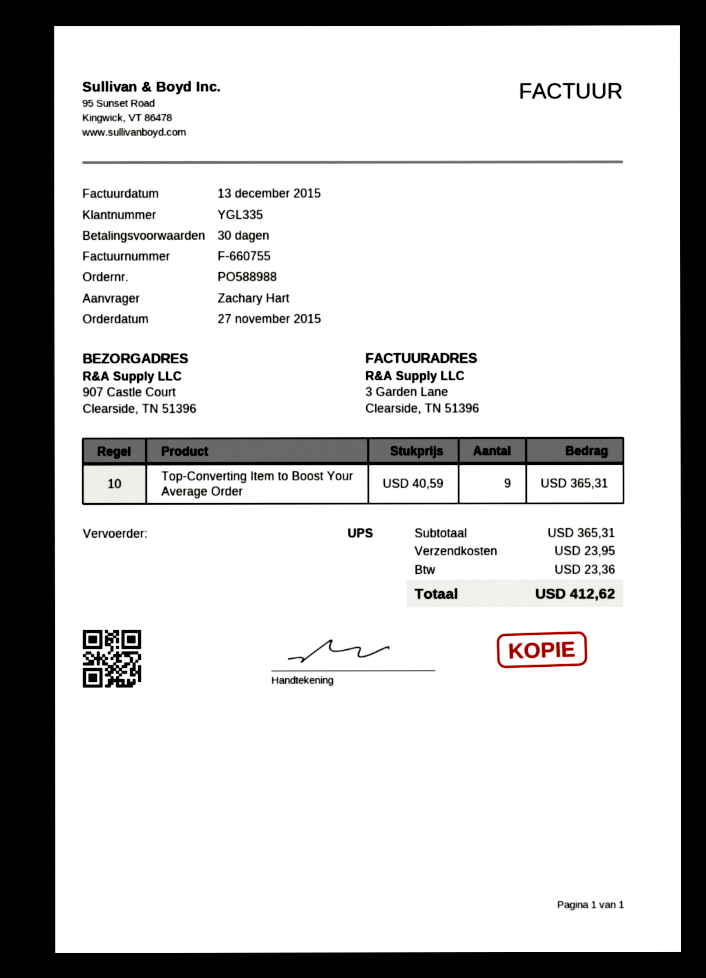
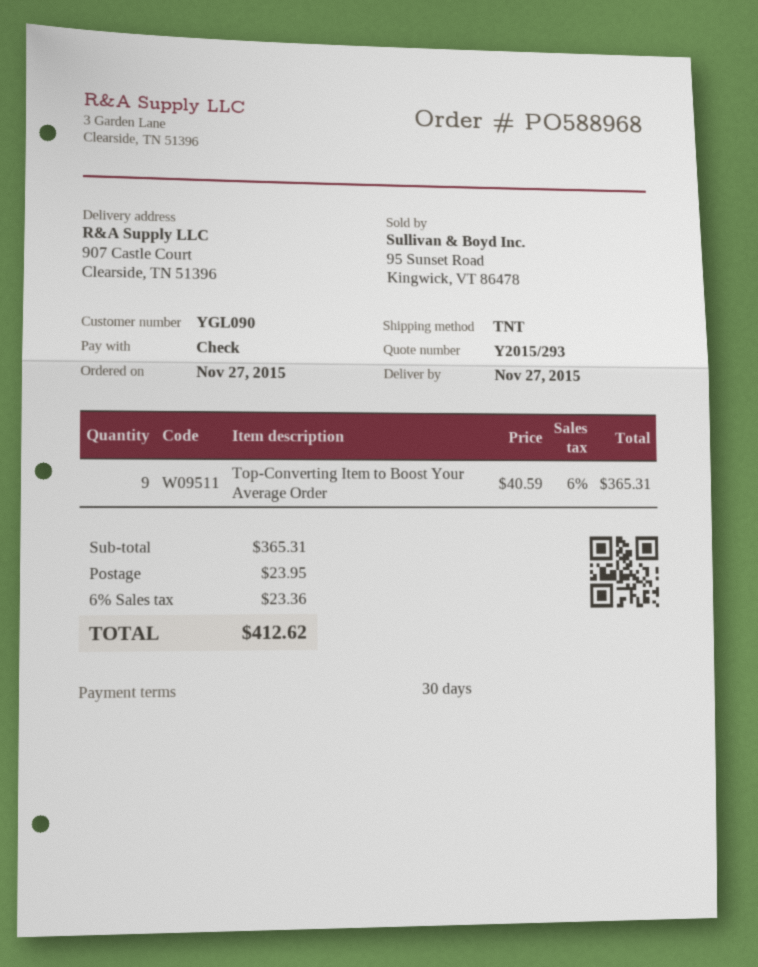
order number: PO588988 -> PO588968
customer number: YGL335 -> YGL090
shipping method: UPS -> TNT

